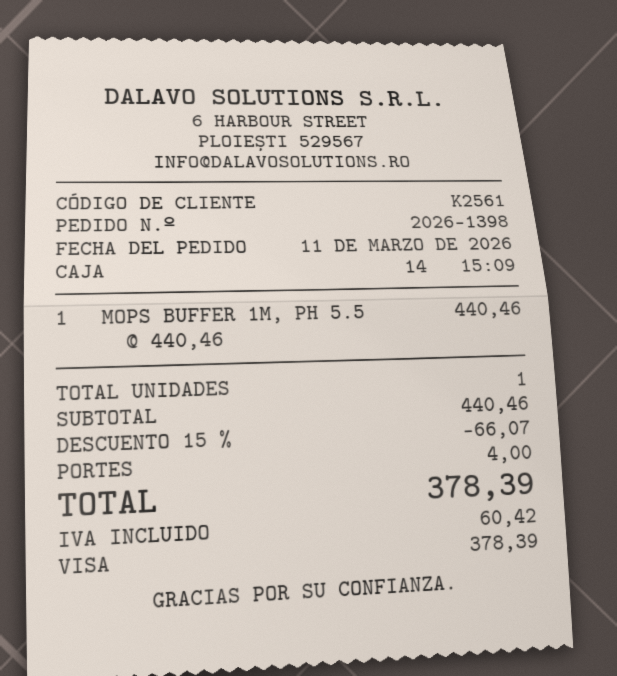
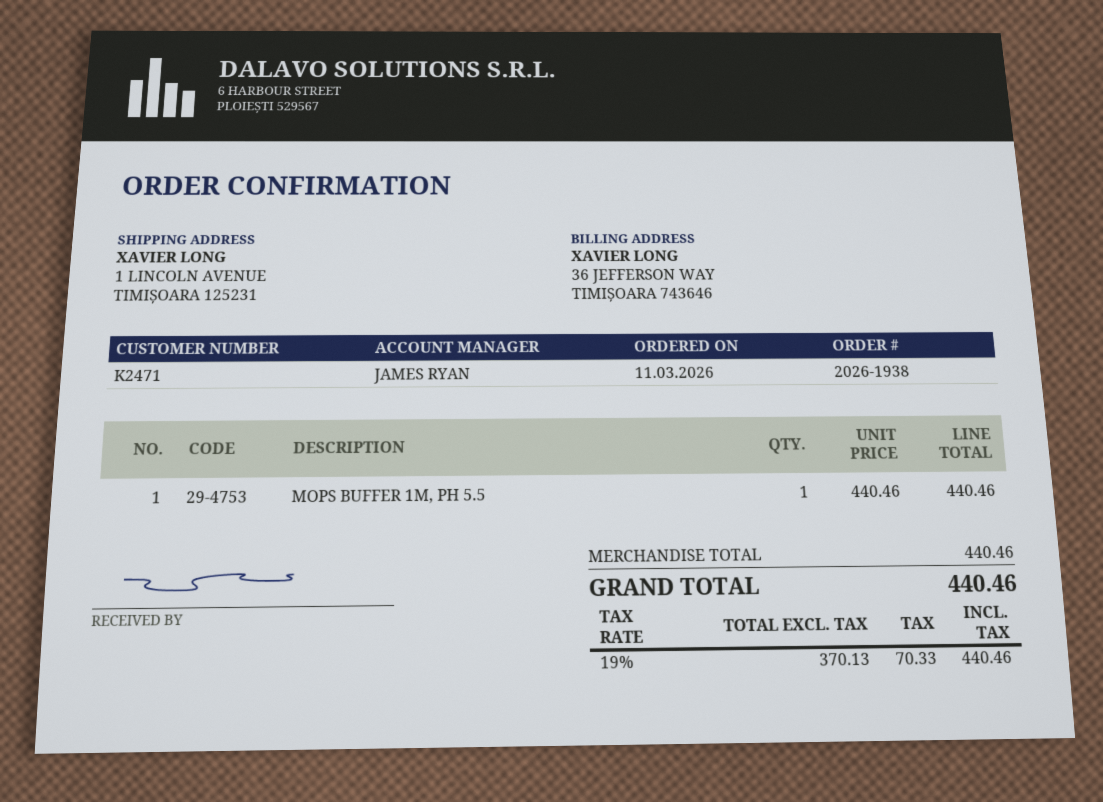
order number: 2026-1398 -> 2026-1938
customer number: K2561 -> K2471
discount: 15% = 66.07 -> none
shipping: 4.00 -> none
tax: 60.42 -> 70.33
total: 378.39 -> 440.46

